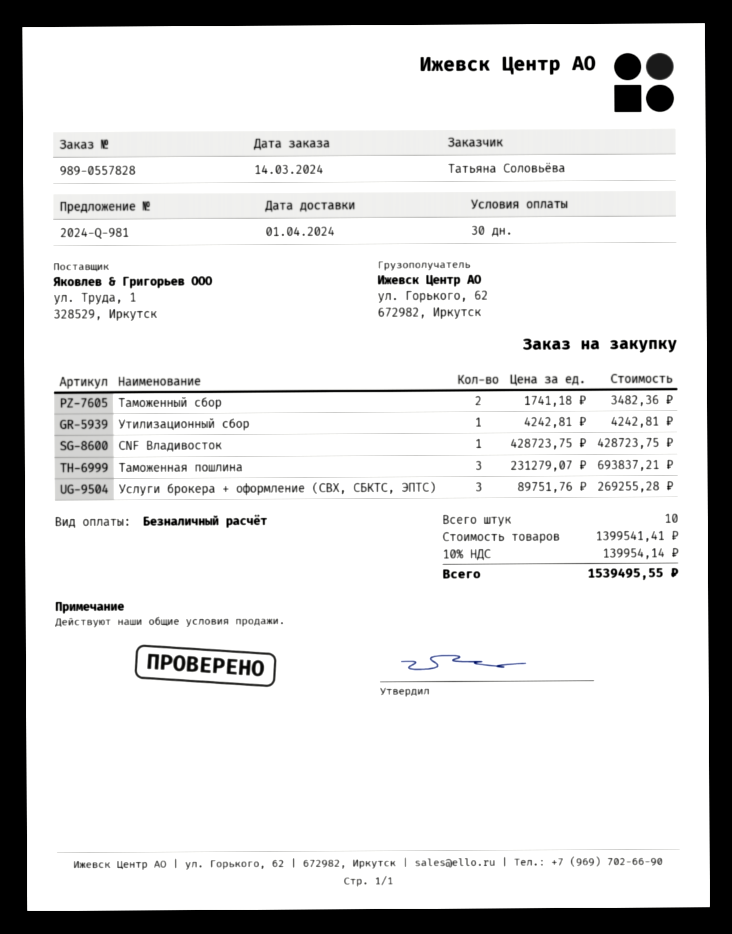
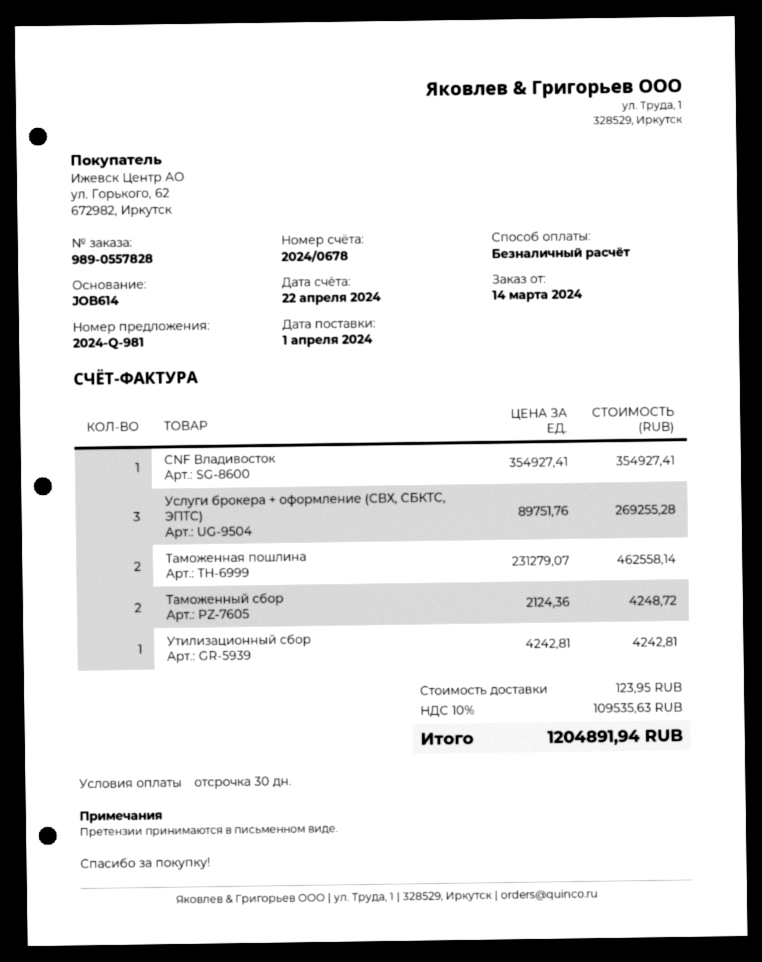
Таможенный сбор: 2 x 1741.18 = 3482.36 -> 2 x 2124.36 = 4248.72
CNF Владивосток: 1 x 428723.75 = 428723.75 -> 1 x 354927.41 = 354927.41
Таможенная пошлина: 3 x 231279.07 = 693837.21 -> 2 x 231279.07 = 462558.14
shipping: none -> 123.95
tax: 10% = 139954.14 -> 10% = 109535.63
total: 1539495.55 -> 1204891.94

